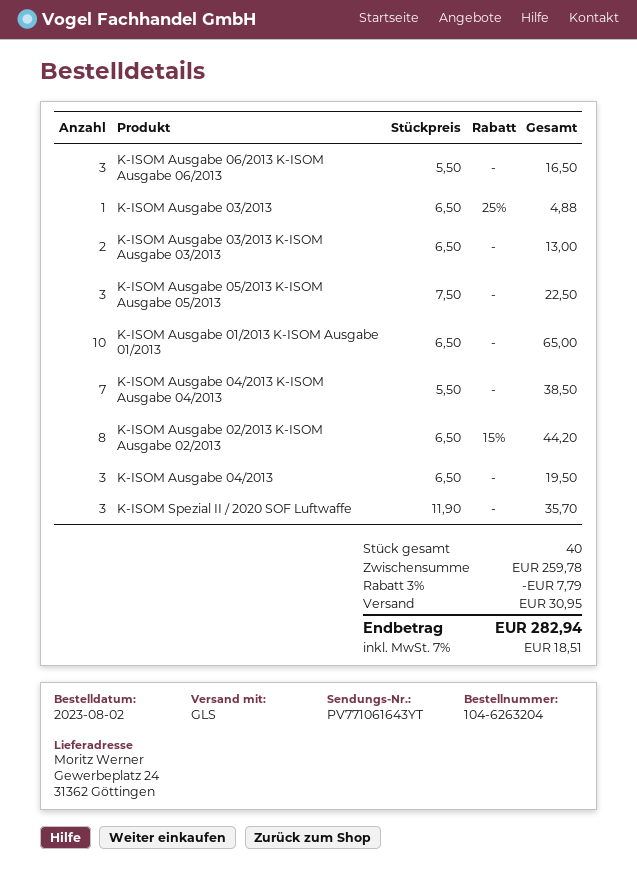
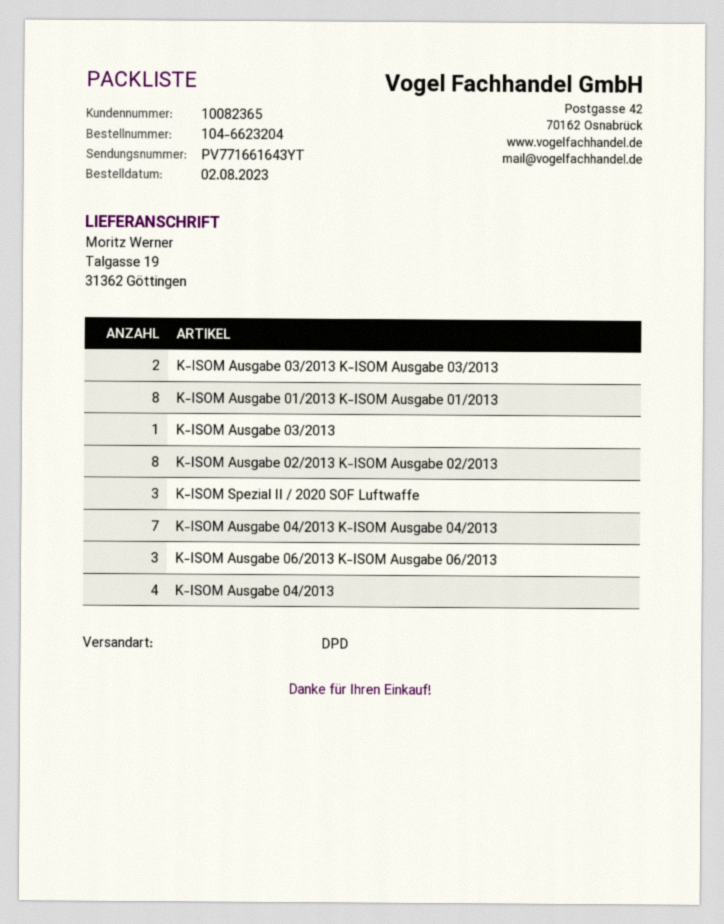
order number: 104-6263204 -> 104-6623204
shipping method: GLS -> DPD
tracking number: PV771061643YT -> PV771661643YT
ship to: Gewerbeplatz 24, 31362 Göttingen -> Talgasse 19, 31362 Göttingen
K-ISOM Ausgabe 05/2013 K-ISOM Ausgabe 05/2013: 3 -> none
K-ISOM Ausgabe 01/2013 K-ISOM Ausgabe 01/2013: 10 -> 8
K-ISOM Ausgabe 04/2013: 3 -> 4

